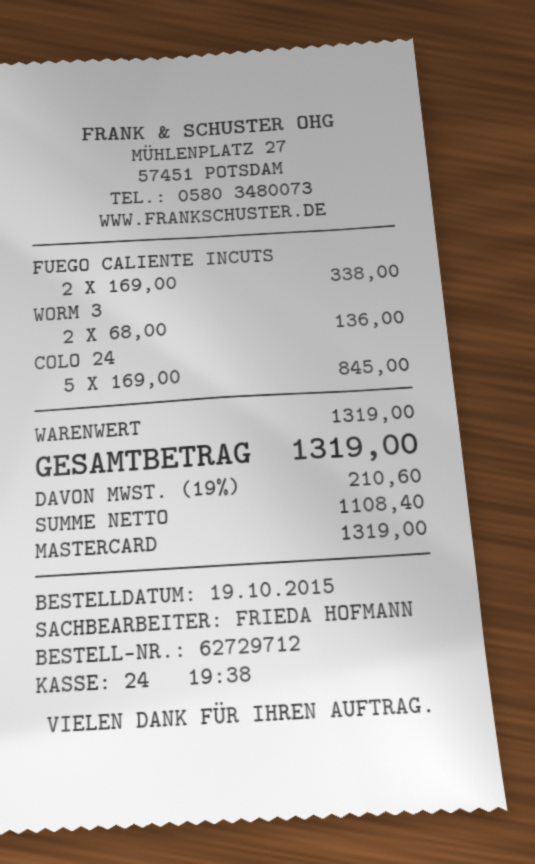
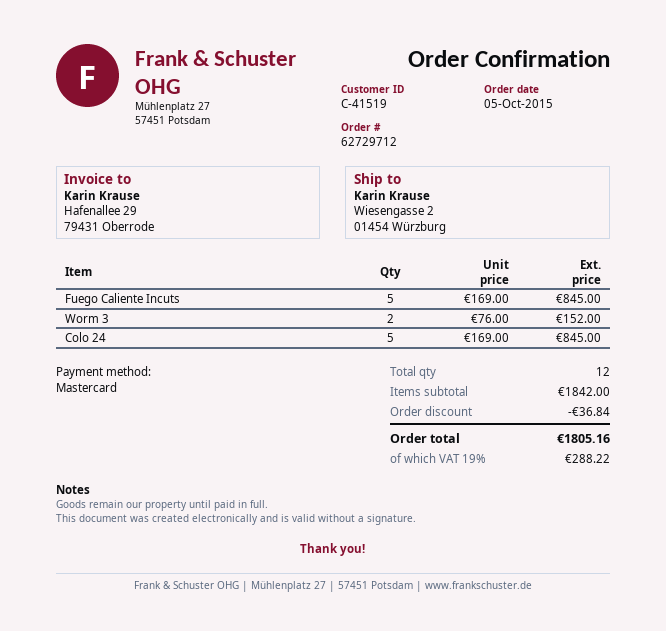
order date: 2015-10-19 -> 2015-10-05
FUEGO CALIENTE INCUTS: 2 x 169.00 = 338.00 -> 5 x 169.00 = 845.00
WORM 3: 2 x 68.00 = 136.00 -> 2 x 76.00 = 152.00
subtotal: 1319.00 -> 1842.00
discount: none -> 36.84
tax: 19% = 210.60 -> 19% = 288.22
total: 1319.00 -> 1805.16

